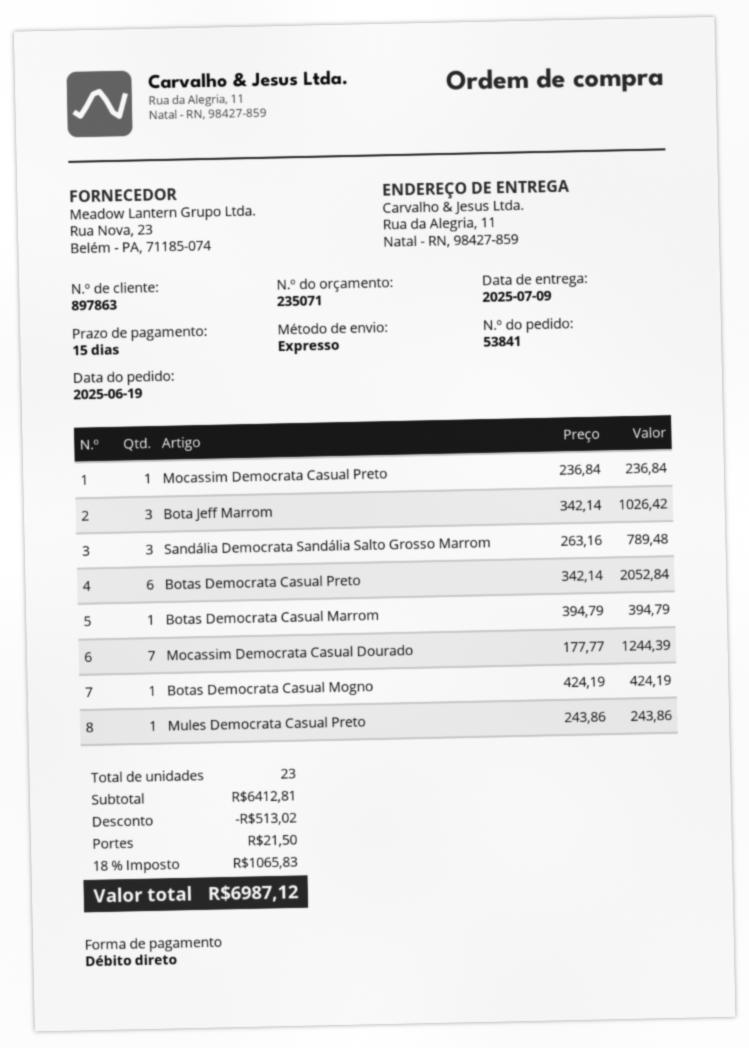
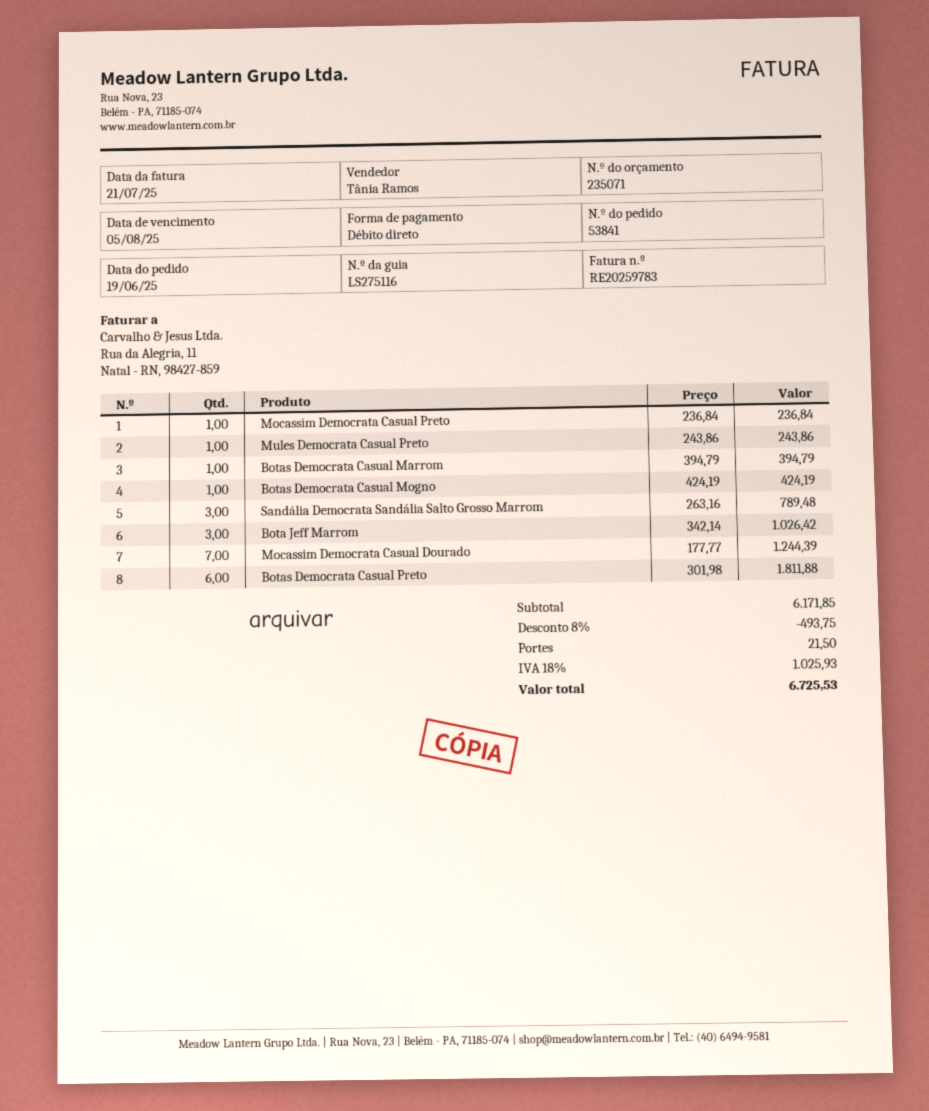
Botas Democrata Casual Preto: 6 x 342.14 = 2052.84 -> 6 x 301.98 = 1811.88
subtotal: 6412.81 -> 6171.85
discount: 513.02 -> 493.75
tax: 18% = 1065.83 -> 18% = 1025.93
total: 6987.12 -> 6725.53

